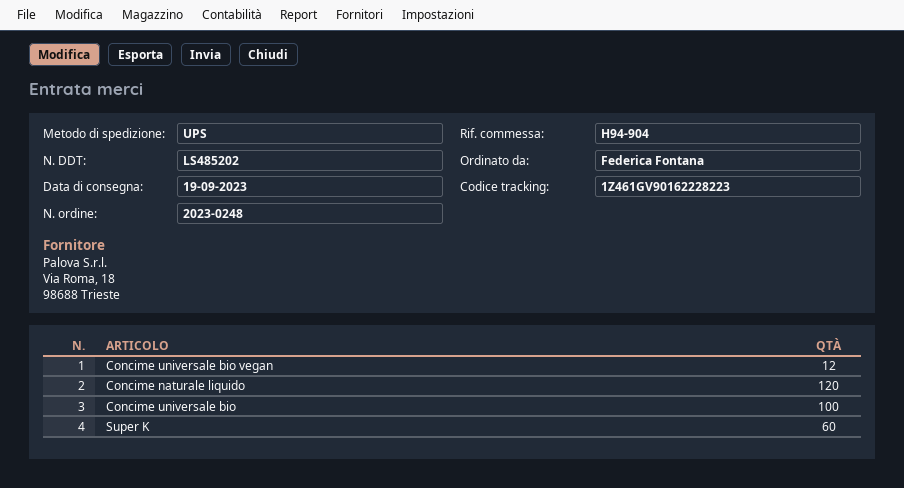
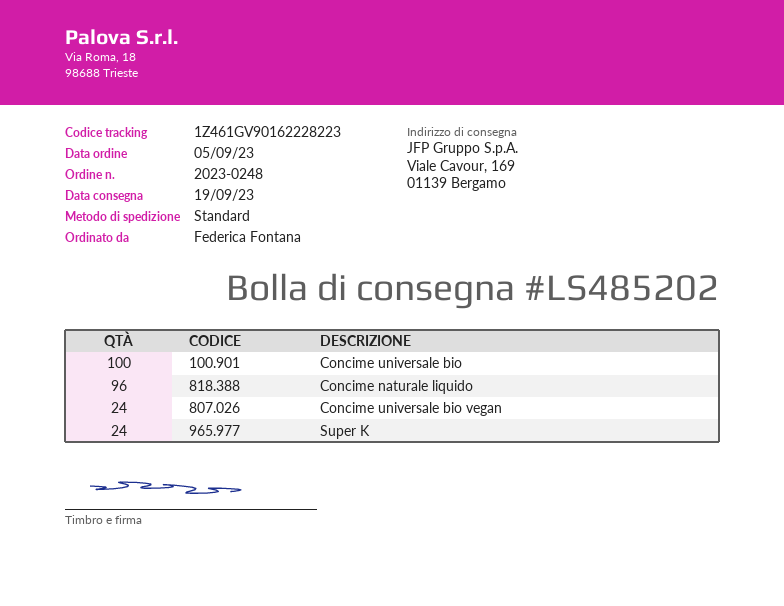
shipping method: UPS -> standard
Concime universale bio vegan: 12 -> 24
Concime naturale liquido: 120 -> 96
Super K: 60 -> 24

